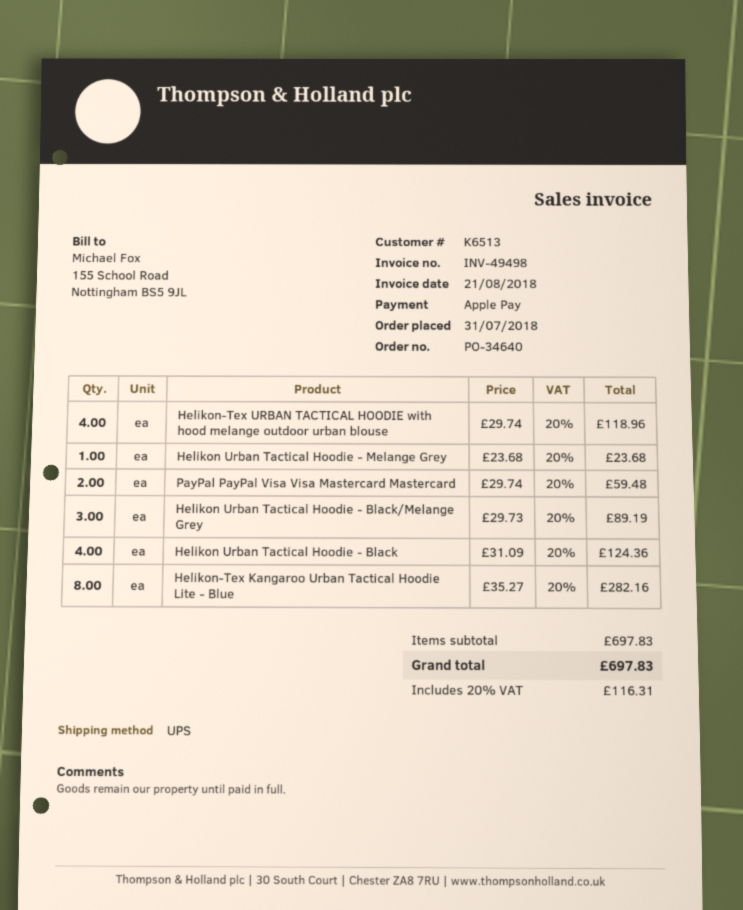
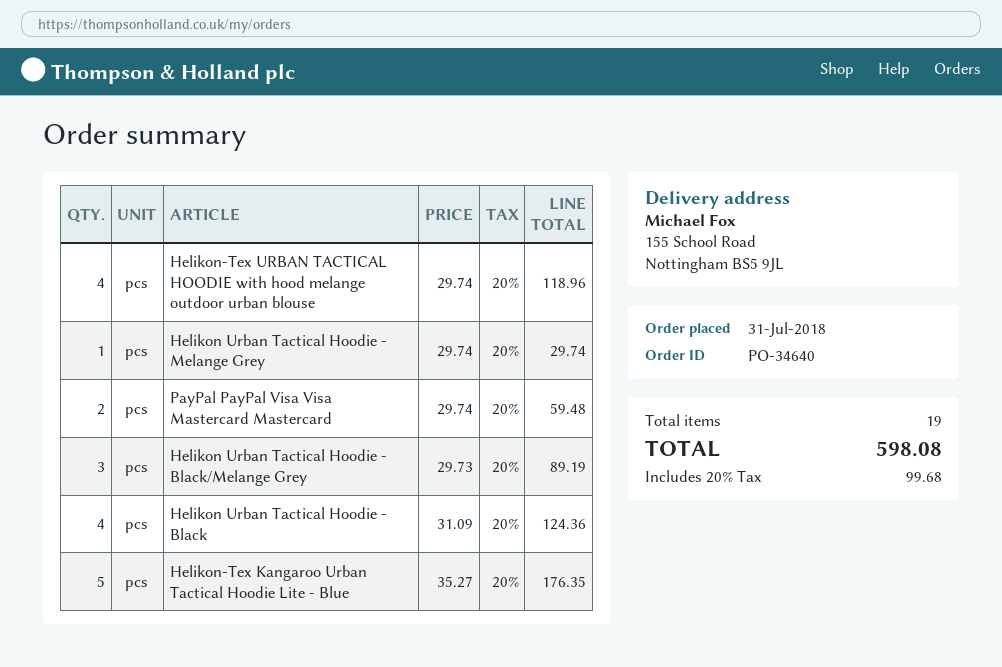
Helikon Urban Tactical Hoodie - Melange Grey: 1 x 23.68 = 23.68 -> 1 x 29.74 = 29.74
Helikon-Tex Kangaroo Urban Tactical Hoodie Lite - Blue: 8 x 35.27 = 282.16 -> 5 x 35.27 = 176.35
tax: 20% = 116.31 -> 20% = 99.68
total: 697.83 -> 598.08

